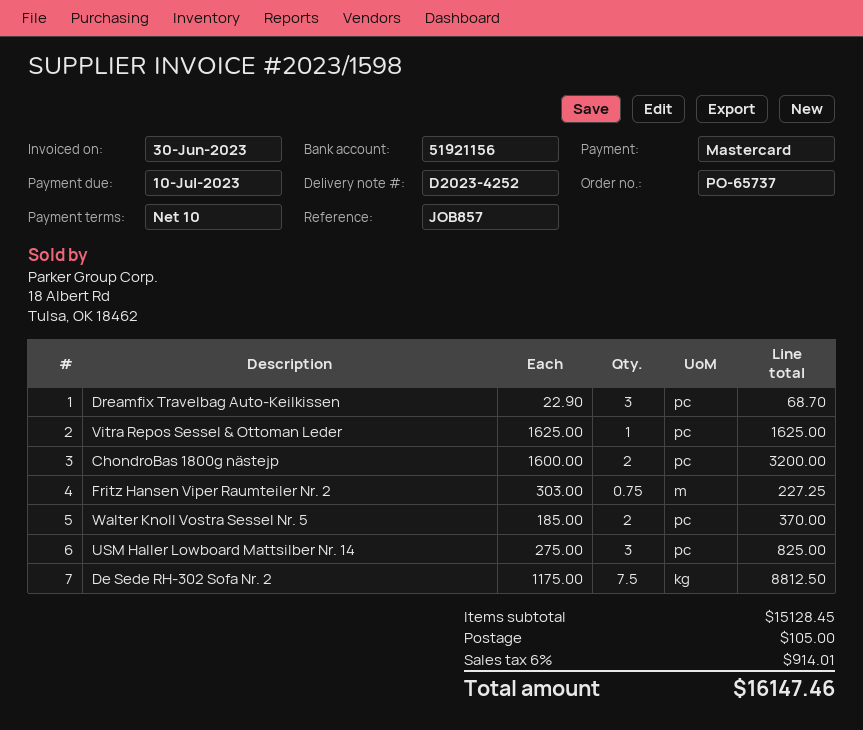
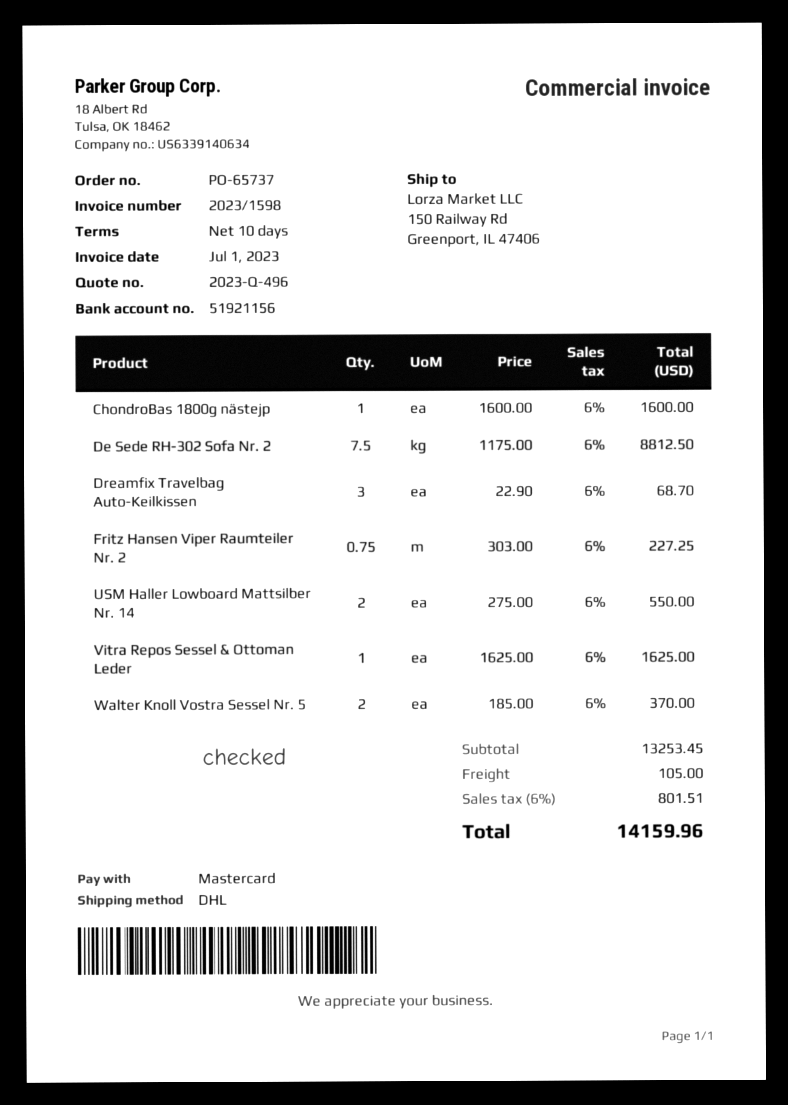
invoice date: 2023-06-30 -> 2023-07-01
ChondroBas 1800g nästejp: 2 x 1600.00 = 3200.00 -> 1 x 1600.00 = 1600.00
USM Haller Lowboard Mattsilber Nr. 14: 3 x 275.00 = 825.00 -> 2 x 275.00 = 550.00
subtotal: 15128.45 -> 13253.45
tax: 6% = 914.01 -> 6% = 801.51
total: 16147.46 -> 14159.96

